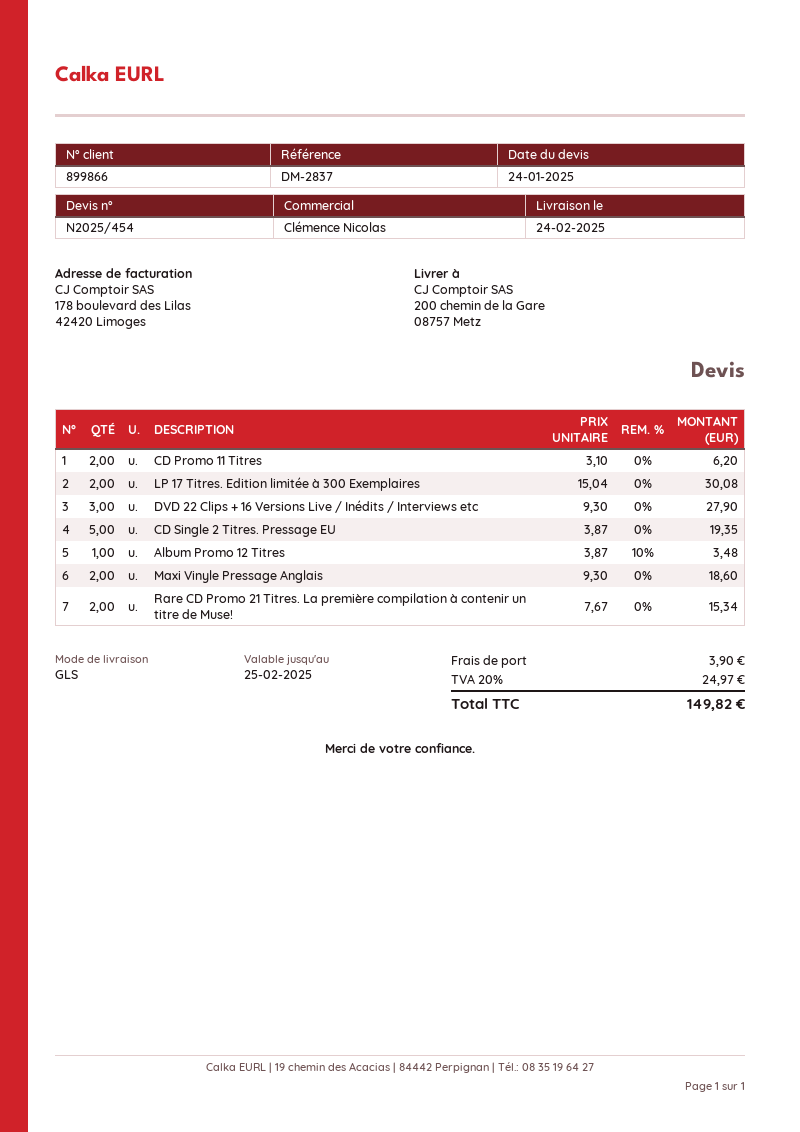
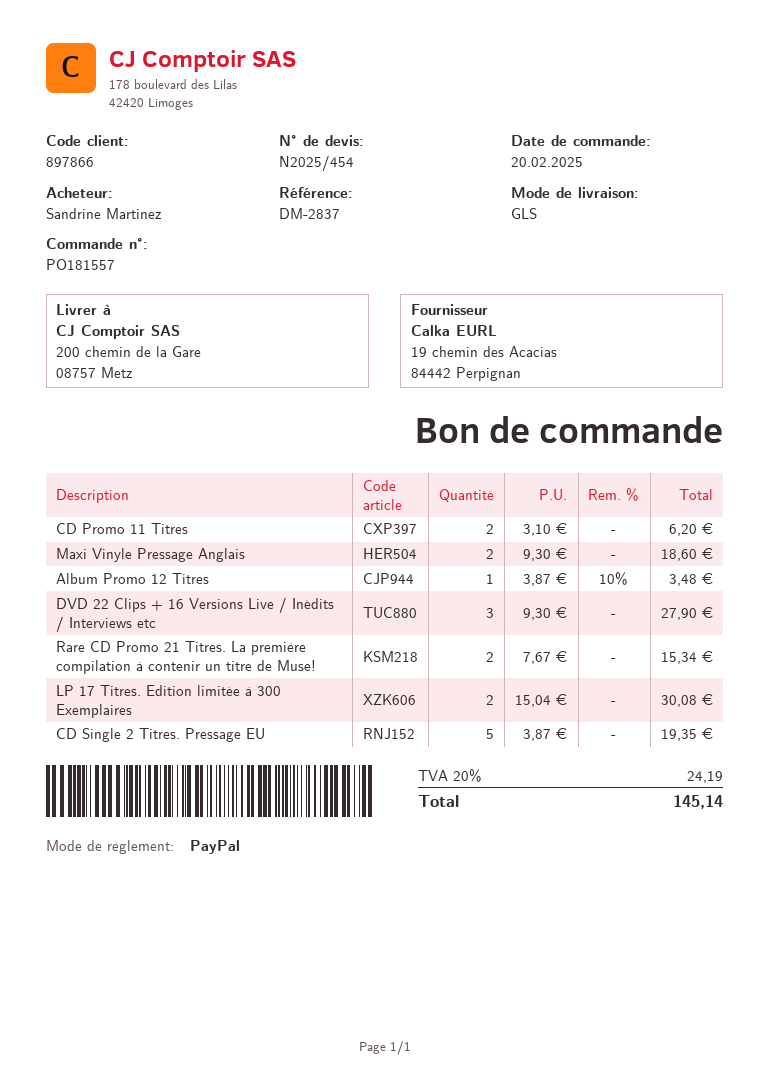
customer number: 899866 -> 897866
shipping: 3.90 -> none
tax: 20% = 24.97 -> 20% = 24.19
total: 149.82 -> 145.14

